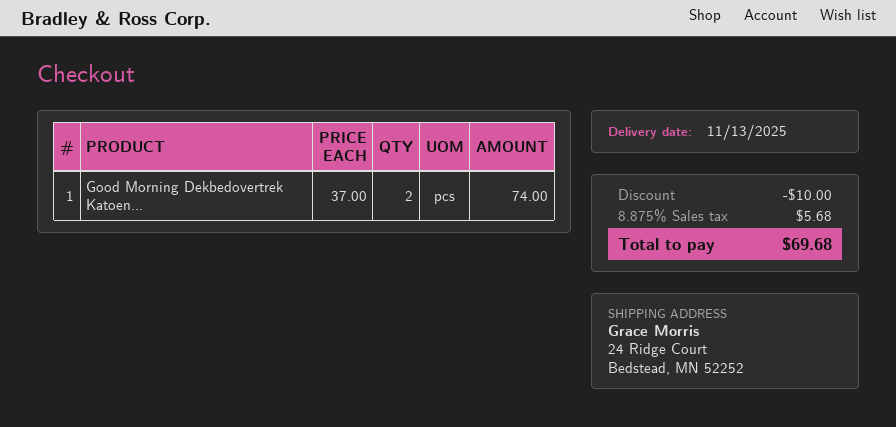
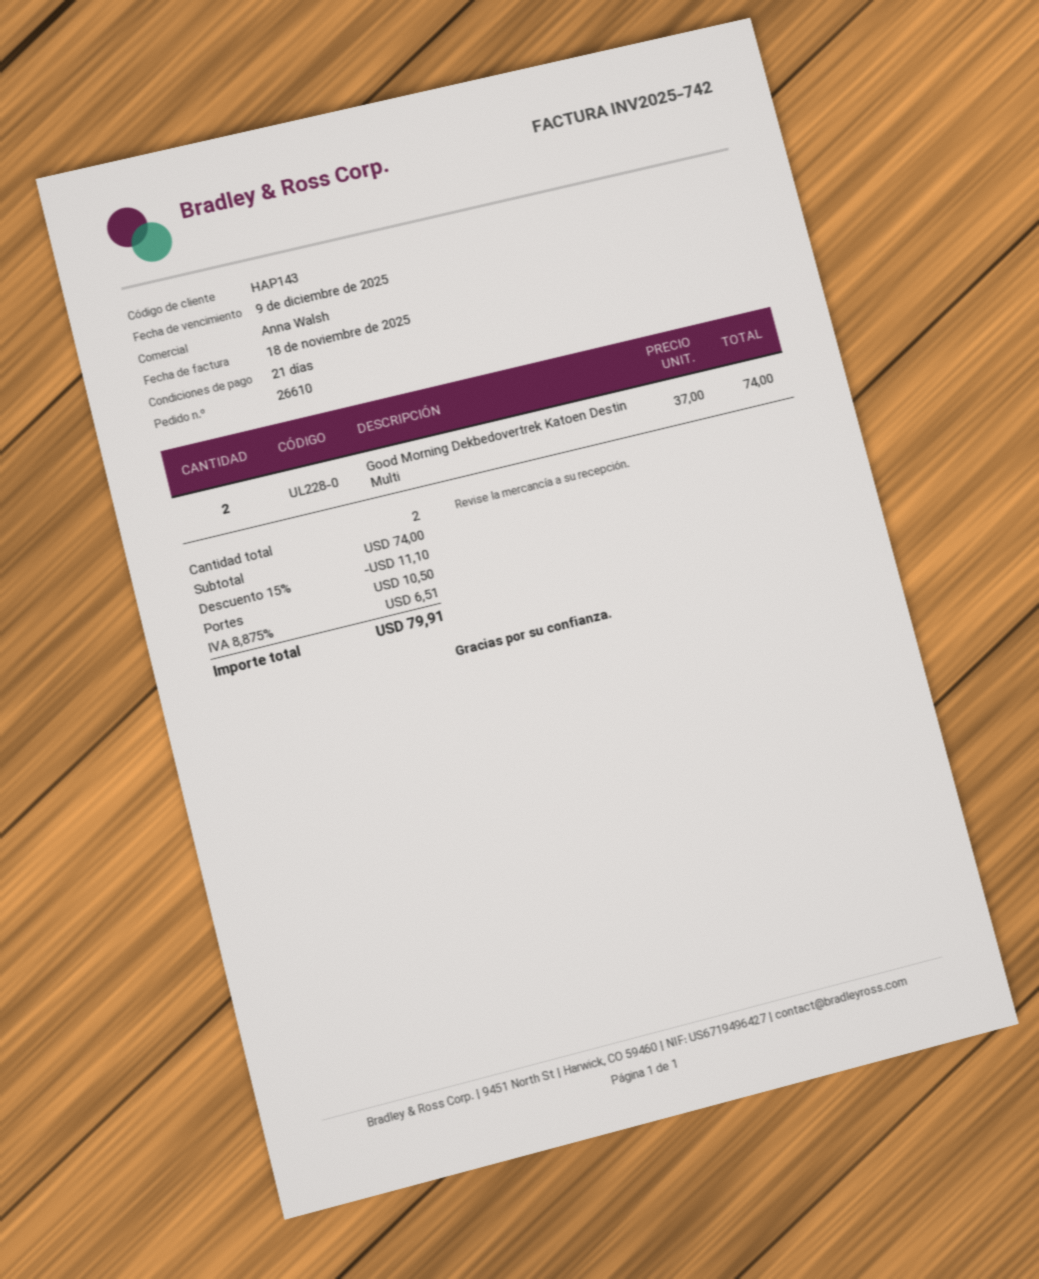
discount: 10.00 -> 11.10
shipping: none -> 10.50
tax: 8.875% = 5.68 -> 8.875% = 6.51
total: 69.68 -> 79.91

